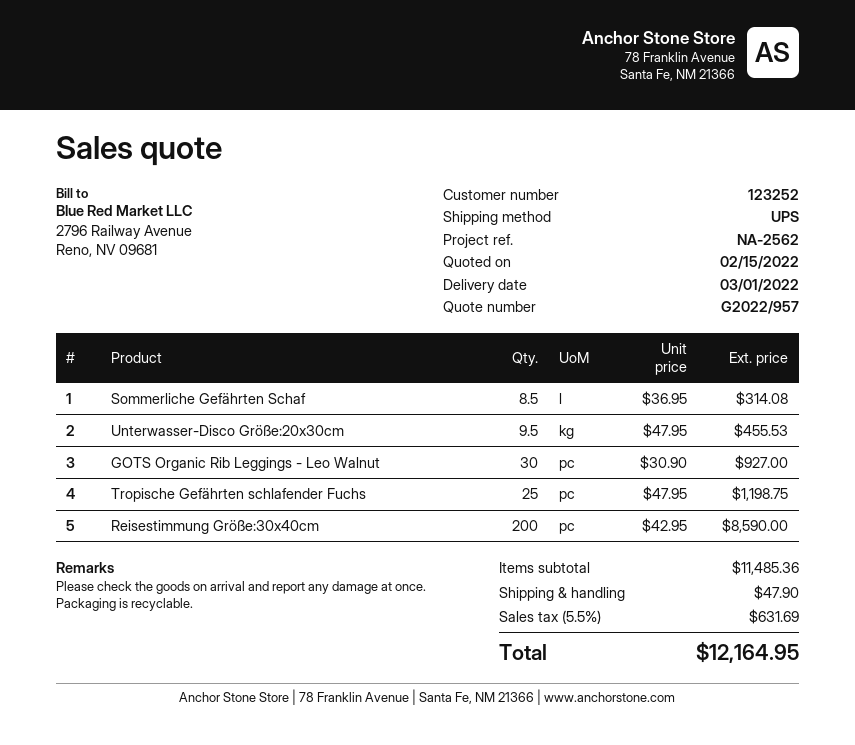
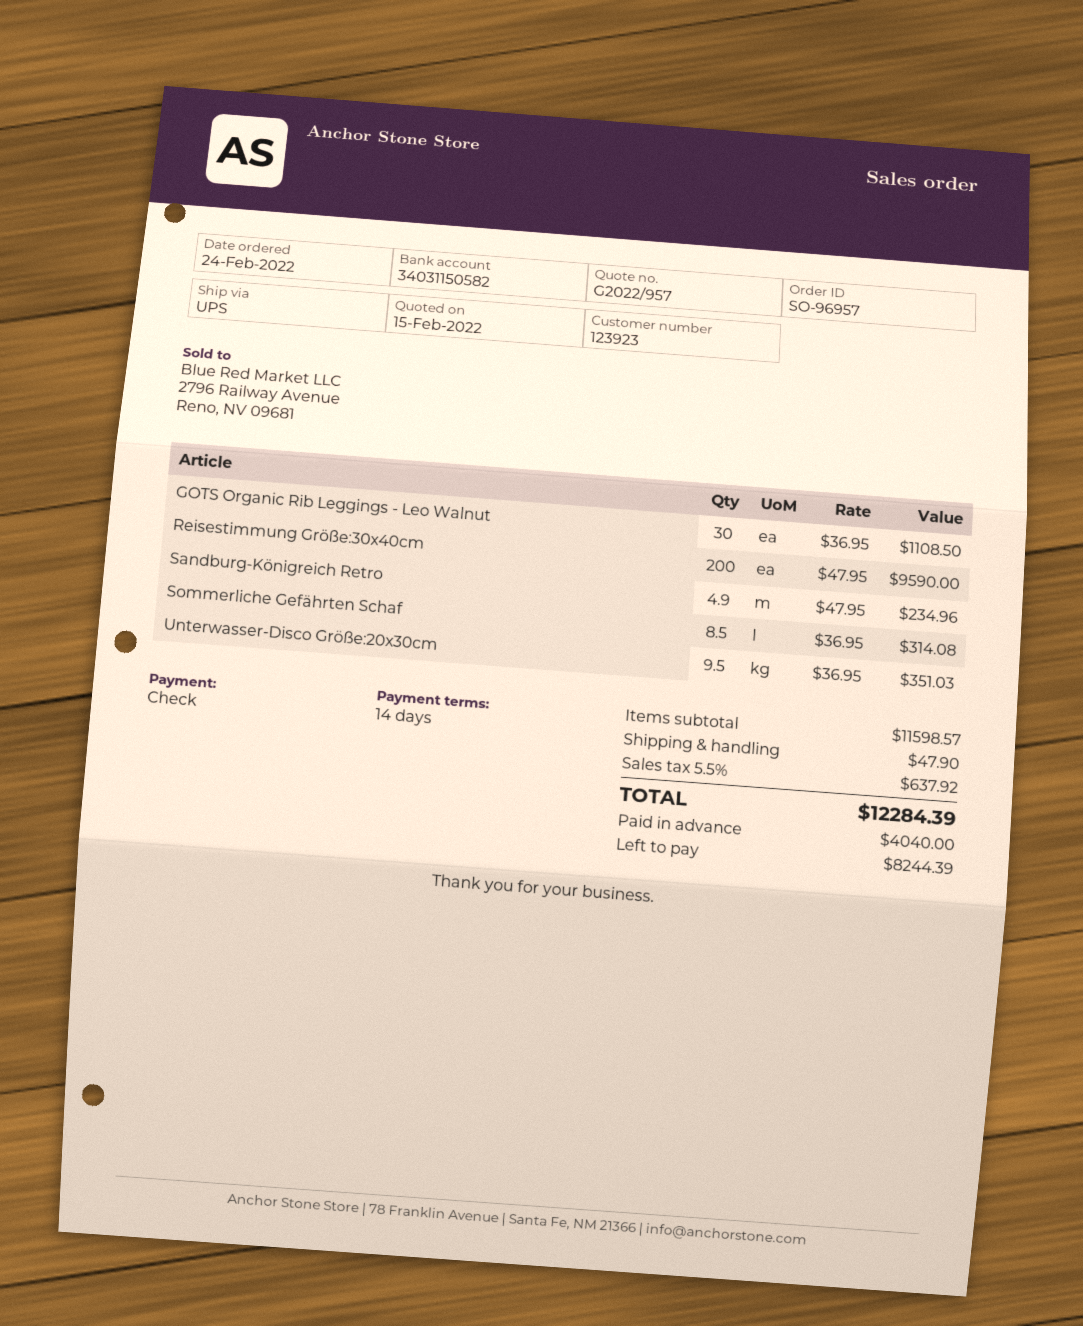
customer number: 123252 -> 123923
Unterwasser-Disco Größe:20x30cm: 9.5 x 47.95 = 455.53 -> 9.5 x 36.95 = 351.03
GOTS Organic Rib Leggings - Leo Walnut: 30 x 30.90 = 927.00 -> 30 x 36.95 = 1108.50
Tropische Gefährten schlafender Fuchs: 25 x 47.95 = 1198.75 -> none
Reisestimmung Größe:30x40cm: 200 x 42.95 = 8590.00 -> 200 x 47.95 = 9590.00
Sandburg-Königreich Retro: none -> 4.9 x 47.95 = 234.96
subtotal: 11485.36 -> 11598.57
tax: 5.5% = 631.69 -> 5.5% = 637.92
total: 12164.95 -> 12284.39

